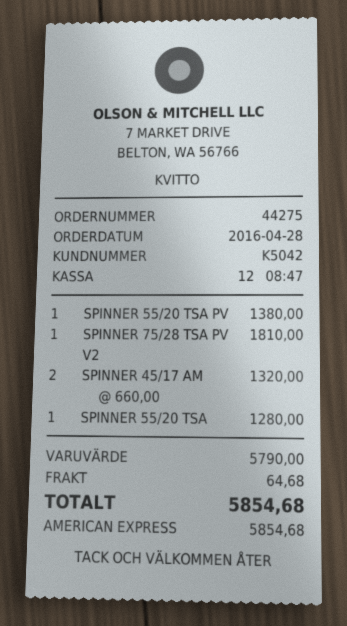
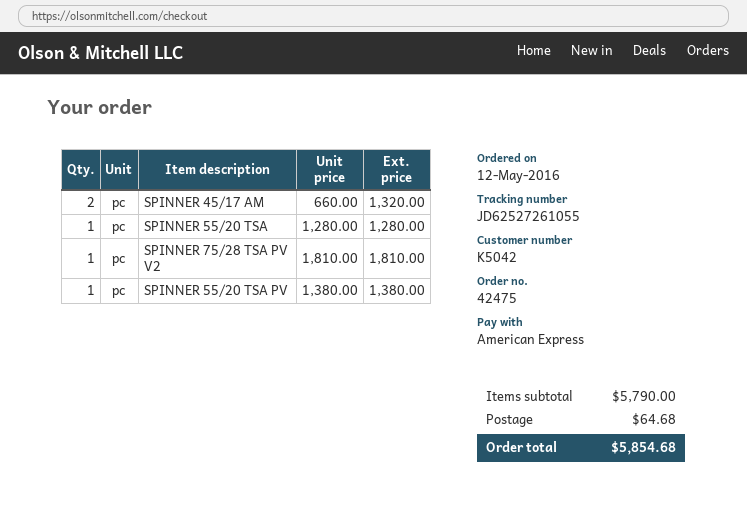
order number: 44275 -> 42475
order date: 2016-04-28 -> 2016-05-12

